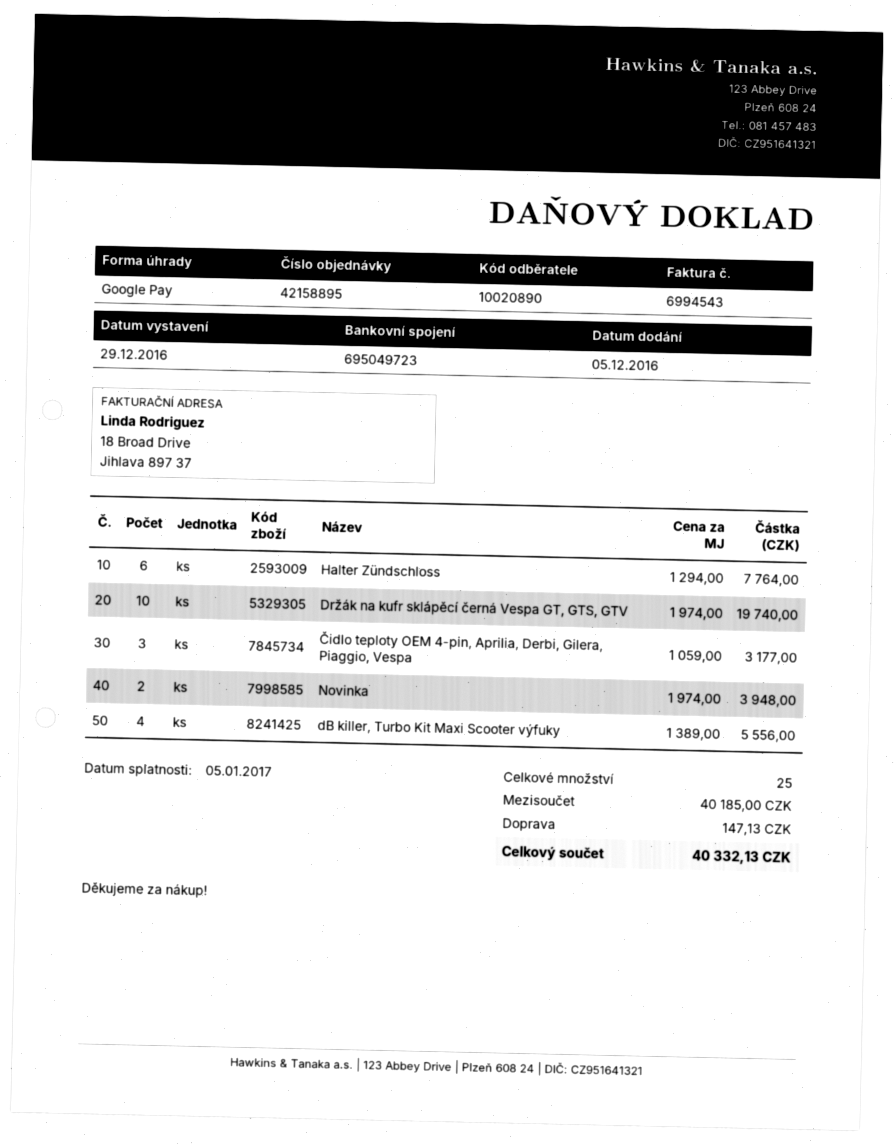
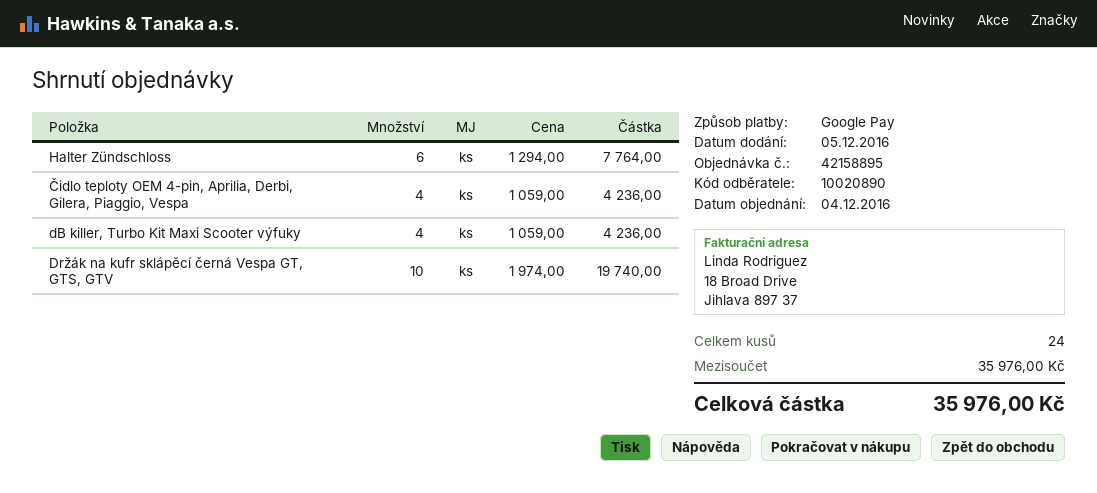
Čidlo teploty OEM 4-pin, Aprilia, Derbi, Gilera, Piaggio, Vespa: 3 x 1059.00 = 3177.00 -> 4 x 1059.00 = 4236.00
Novinka: 2 x 1974.00 = 3948.00 -> none
dB killer, Turbo Kit Maxi Scooter výfuky: 4 x 1389.00 = 5556.00 -> 4 x 1059.00 = 4236.00
total quantity: 25 -> 24
subtotal: 40185.00 -> 35976.00
shipping: 147.13 -> none
total: 40332.13 -> 35976.00

